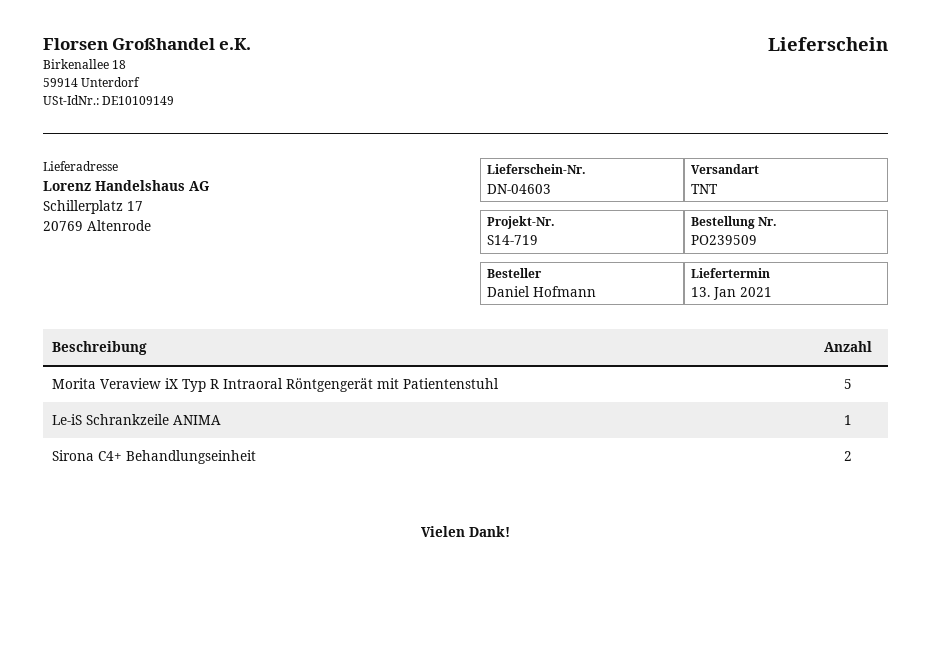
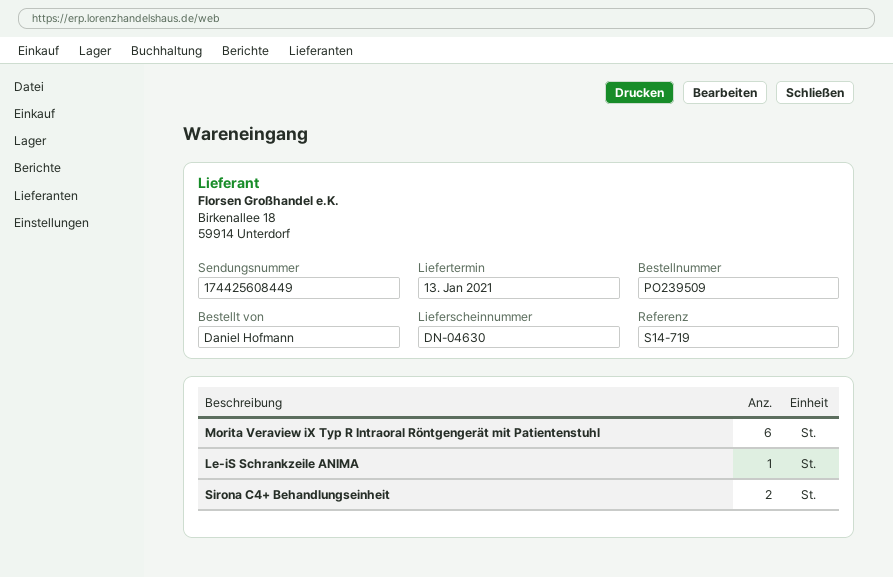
delivery note number: DN-04603 -> DN-04630
Morita Veraview iX Typ R Intraoral Röntgengerät mit Patientenstuhl: 5 -> 6

